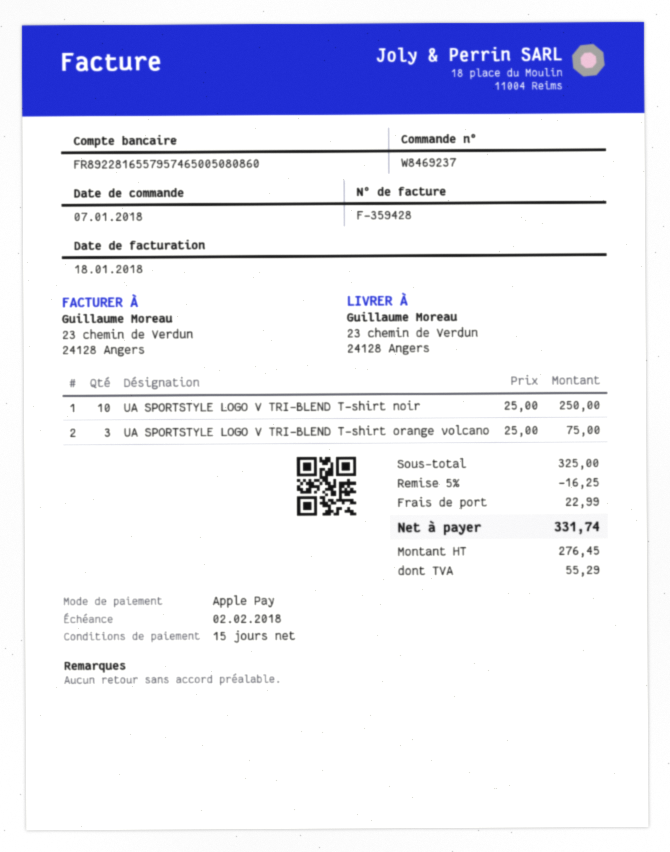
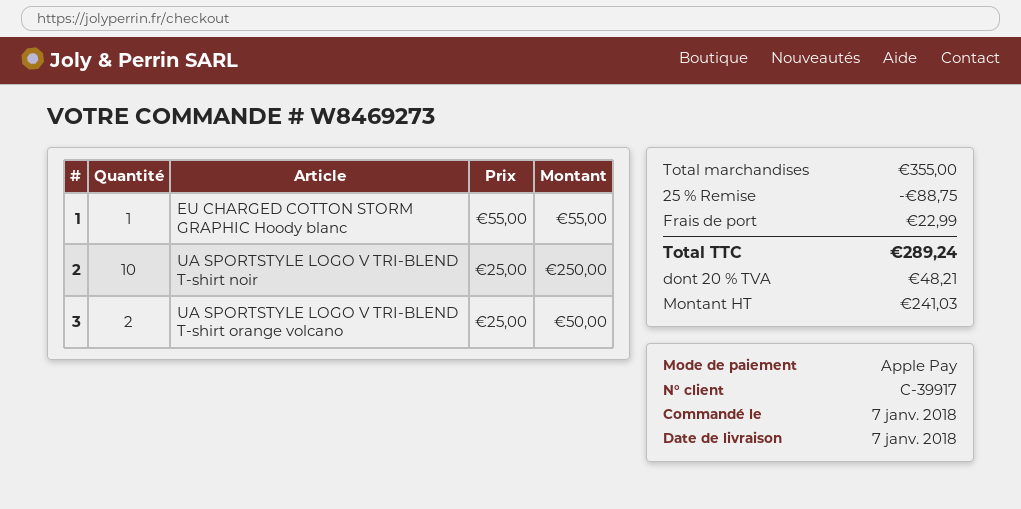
order number: W8469237 -> W8469273
UA SPORTSTYLE LOGO V TRI-BLEND T-shirt orange volcano: 3 x 25.00 = 75.00 -> 2 x 25.00 = 50.00
EU CHARGED COTTON STORM GRAPHIC Hoody blanc: none -> 1 x 55.00 = 55.00
subtotal: 325.00 -> 355.00
discount: 5% = 16.25 -> 25% = 88.75
net: 276.45 -> 241.03
tax: 55.29 -> 48.21
total: 331.74 -> 289.24

